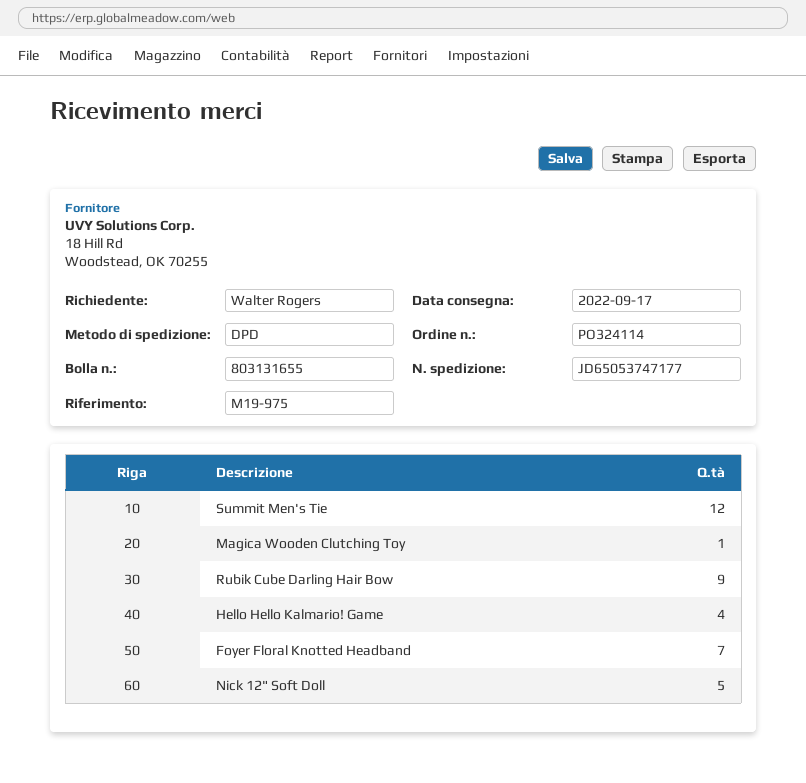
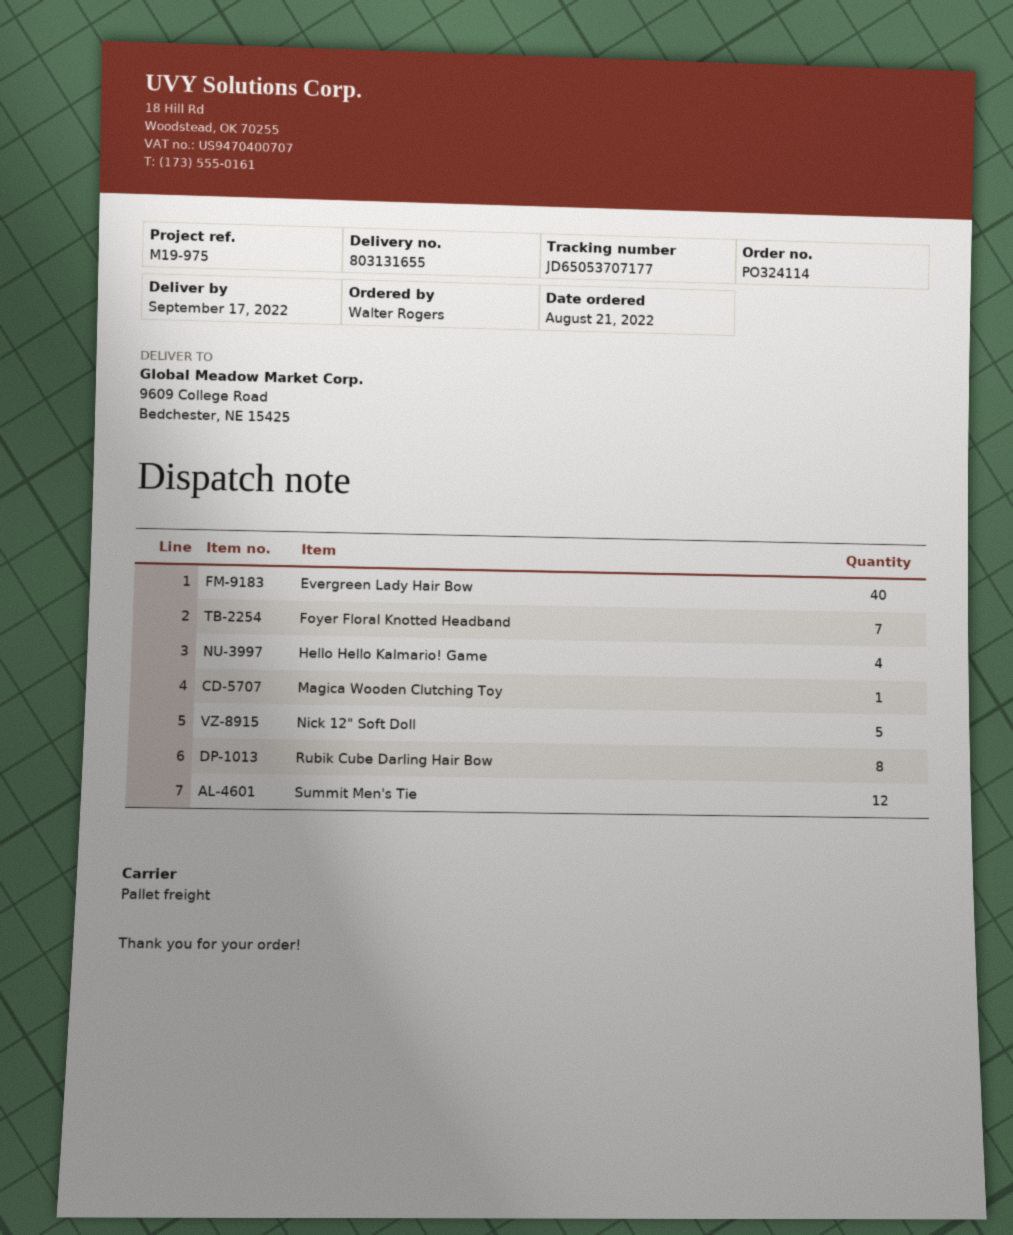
shipping method: DPD -> pallet freight
tracking number: JD65053747177 -> JD65053707177
Rubik Cube Darling Hair Bow: 9 -> 8
Evergreen Lady Hair Bow: none -> 40

